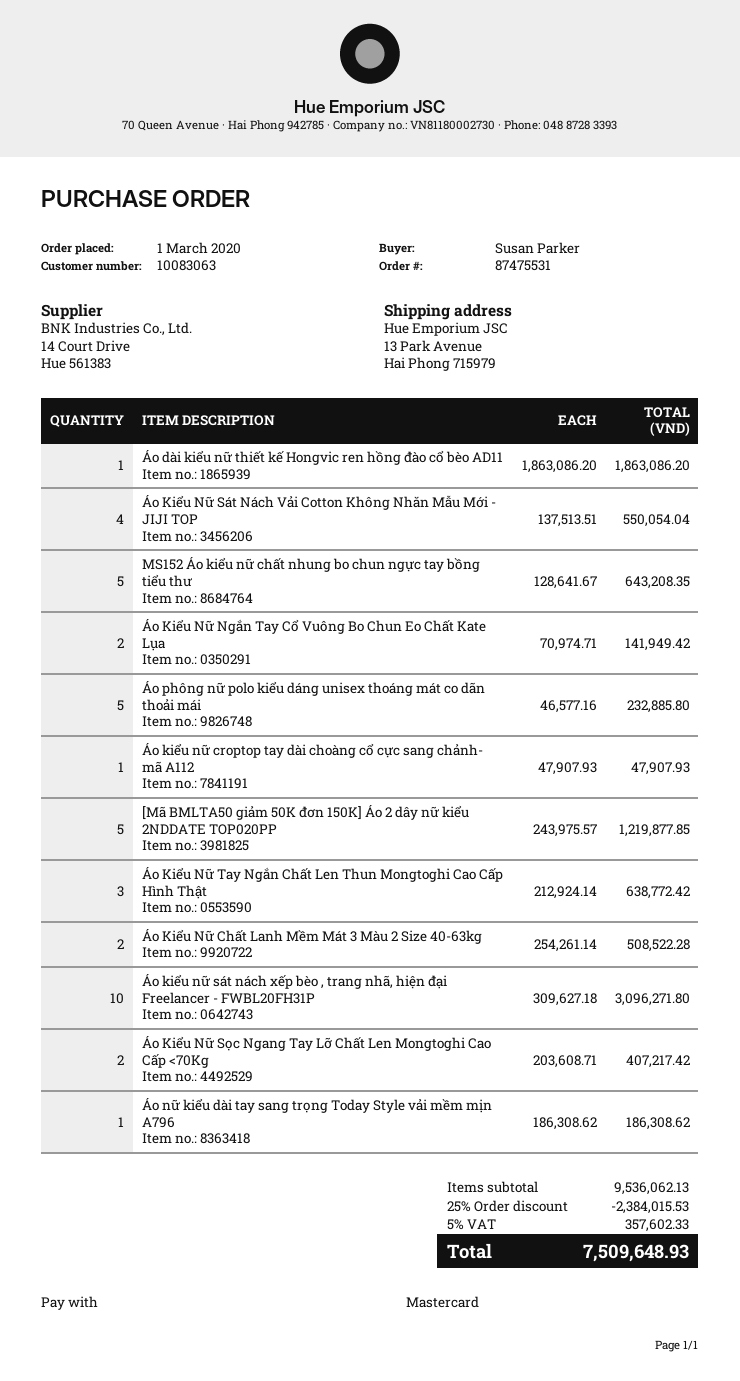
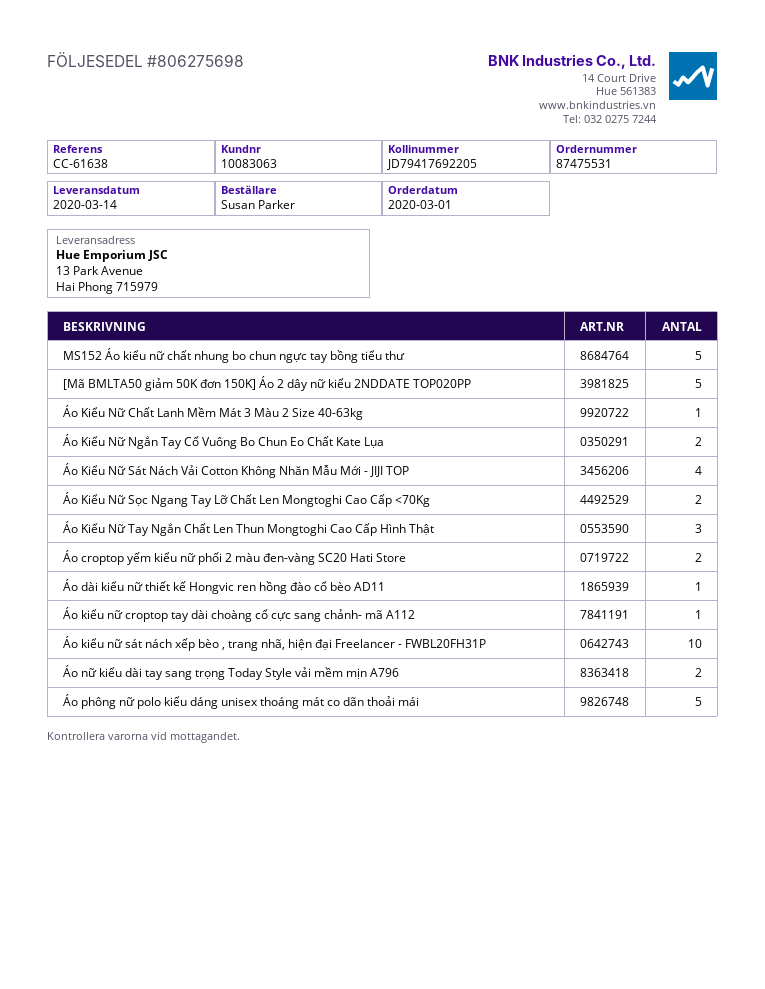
Áo Kiểu Nữ Chất Lanh Mềm Mát 3 Màu 2 Size 40-63kg: 2 -> 1
Áo nữ kiểu dài tay sang trọng Today Style vải mềm mịn A796: 1 -> 2
Áo croptop yếm kiểu nữ phối 2 màu đen-vàng SC20 Hati Store: none -> 2

